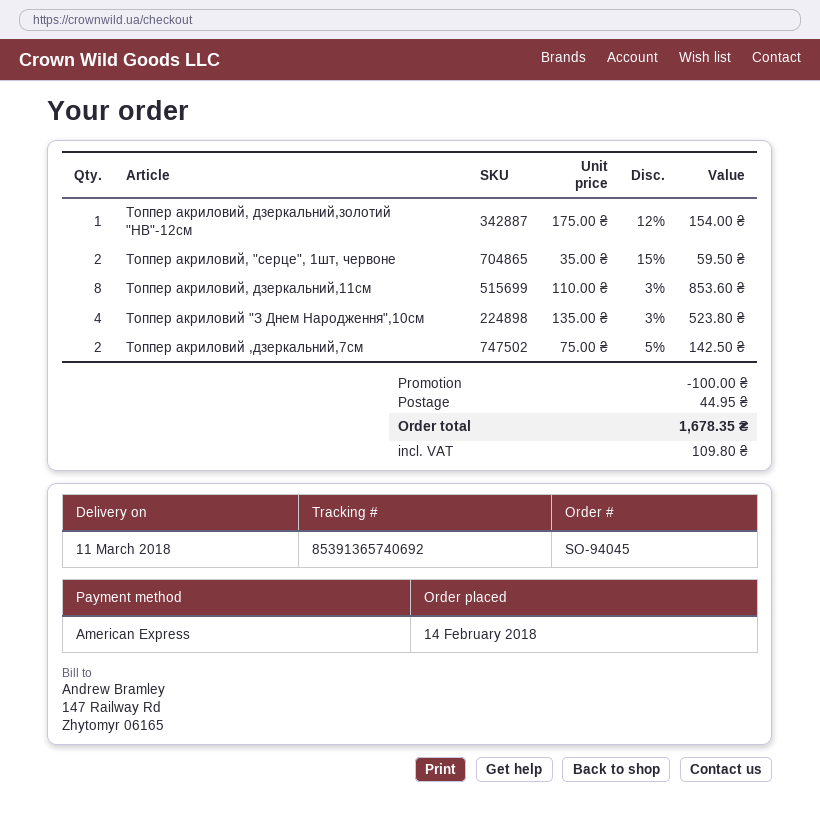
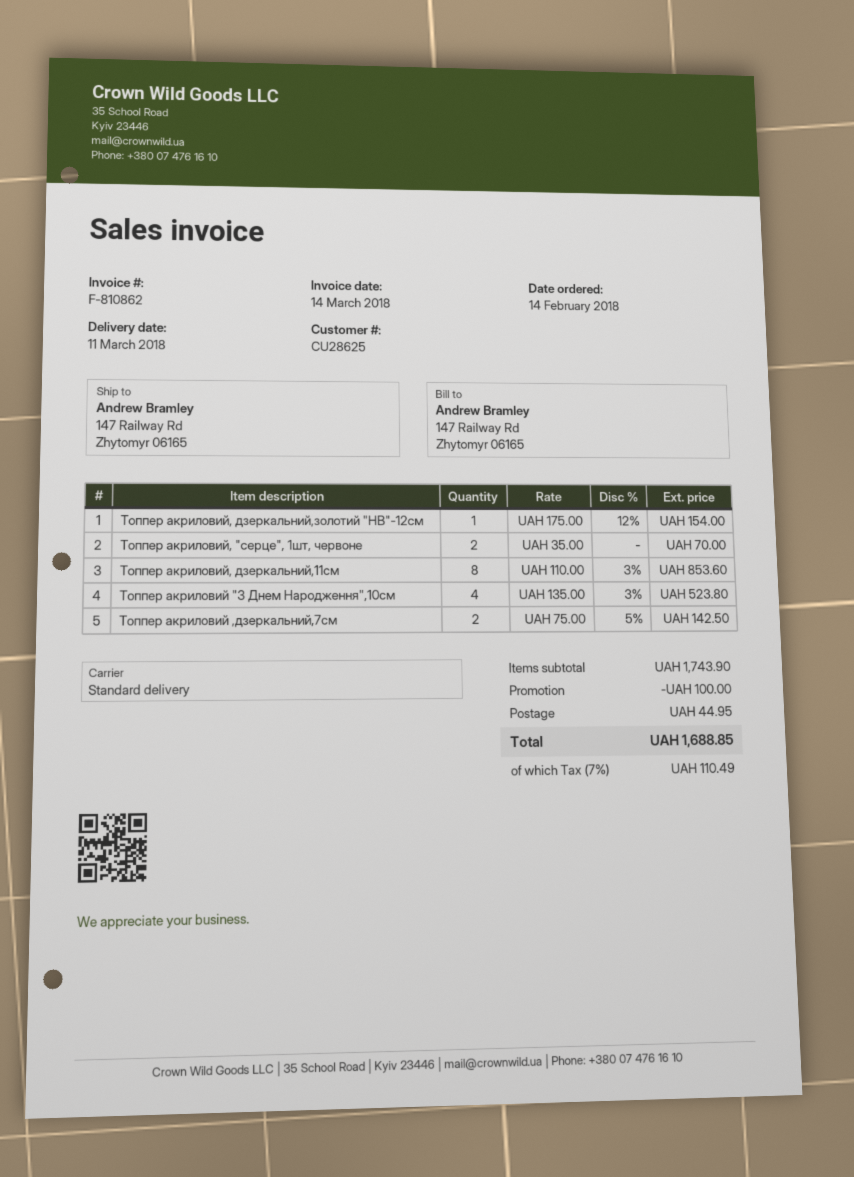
Топпер акриловий, "серце", 1шт, червоне: 2 x 35.00 - 15% = 59.50 -> 2 x 35.00 = 70.00
tax: 109.80 -> 110.49
total: 1678.35 -> 1688.85

